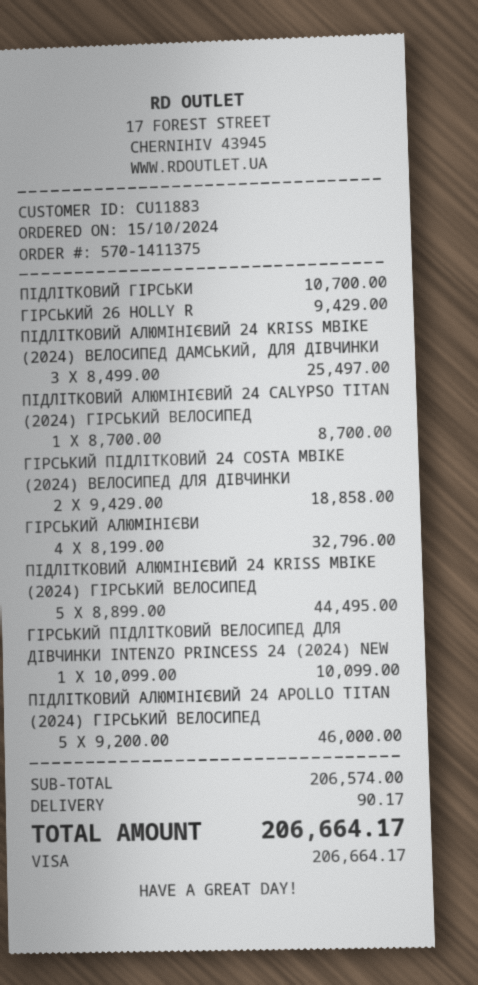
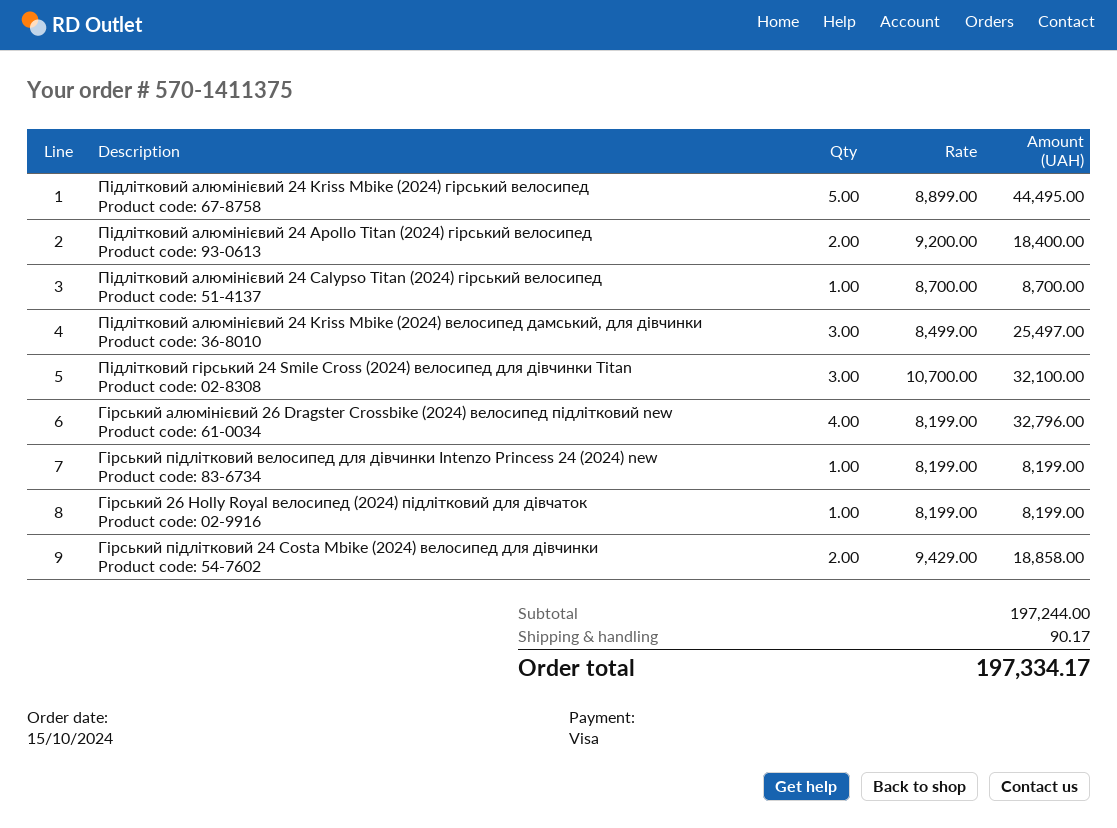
ПІДЛІТКОВИЙ ГІРСЬКИ: 1 x 10700.00 = 10700.00 -> 3 x 10700.00 = 32100.00
ГІРСЬКИЙ 26 HOLLY R: 1 x 9429.00 = 9429.00 -> 1 x 8199.00 = 8199.00
ГІРСЬКИЙ ПІДЛІТКОВИЙ ВЕЛОСИПЕД ДЛЯ ДІВЧИНКИ INTENZO PRINCESS 24 (2024) NEW: 1 x 10099.00 = 10099.00 -> 1 x 8199.00 = 8199.00
ПІДЛІТКОВИЙ АЛЮМІНІЄВИЙ 24 APOLLO TITAN (2024) ГІРСЬКИЙ ВЕЛОСИПЕД: 5 x 9200.00 = 46000.00 -> 2 x 9200.00 = 18400.00
subtotal: 206574.00 -> 197244.00
total: 206664.17 -> 197334.17

